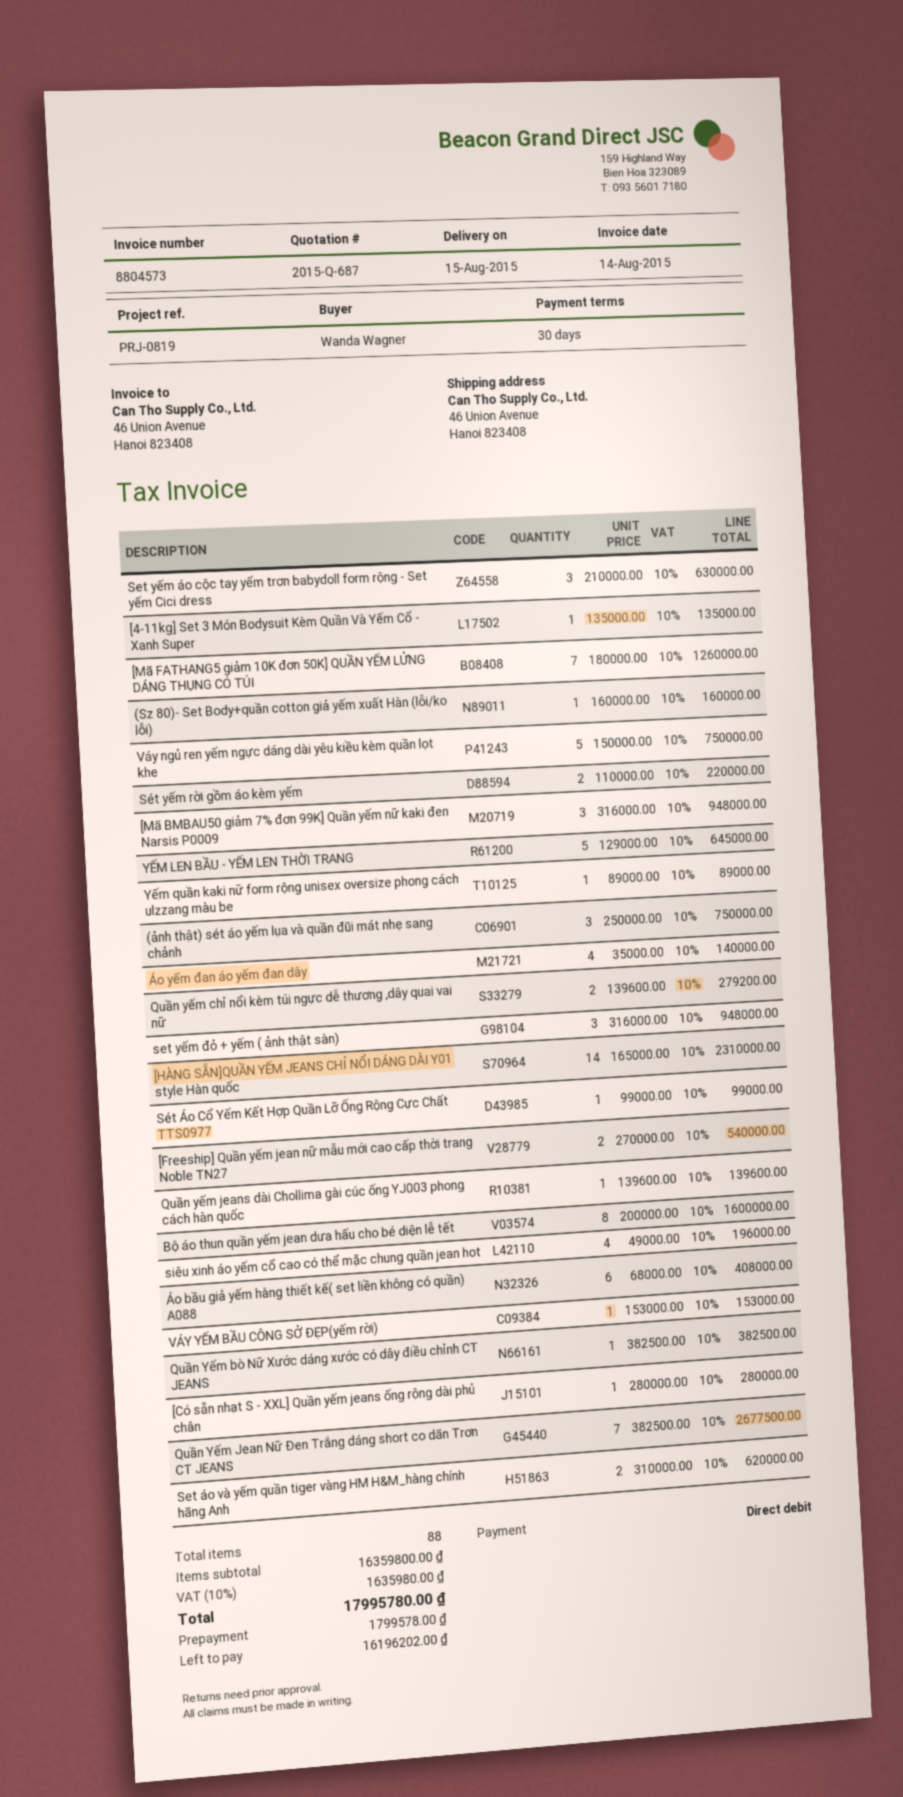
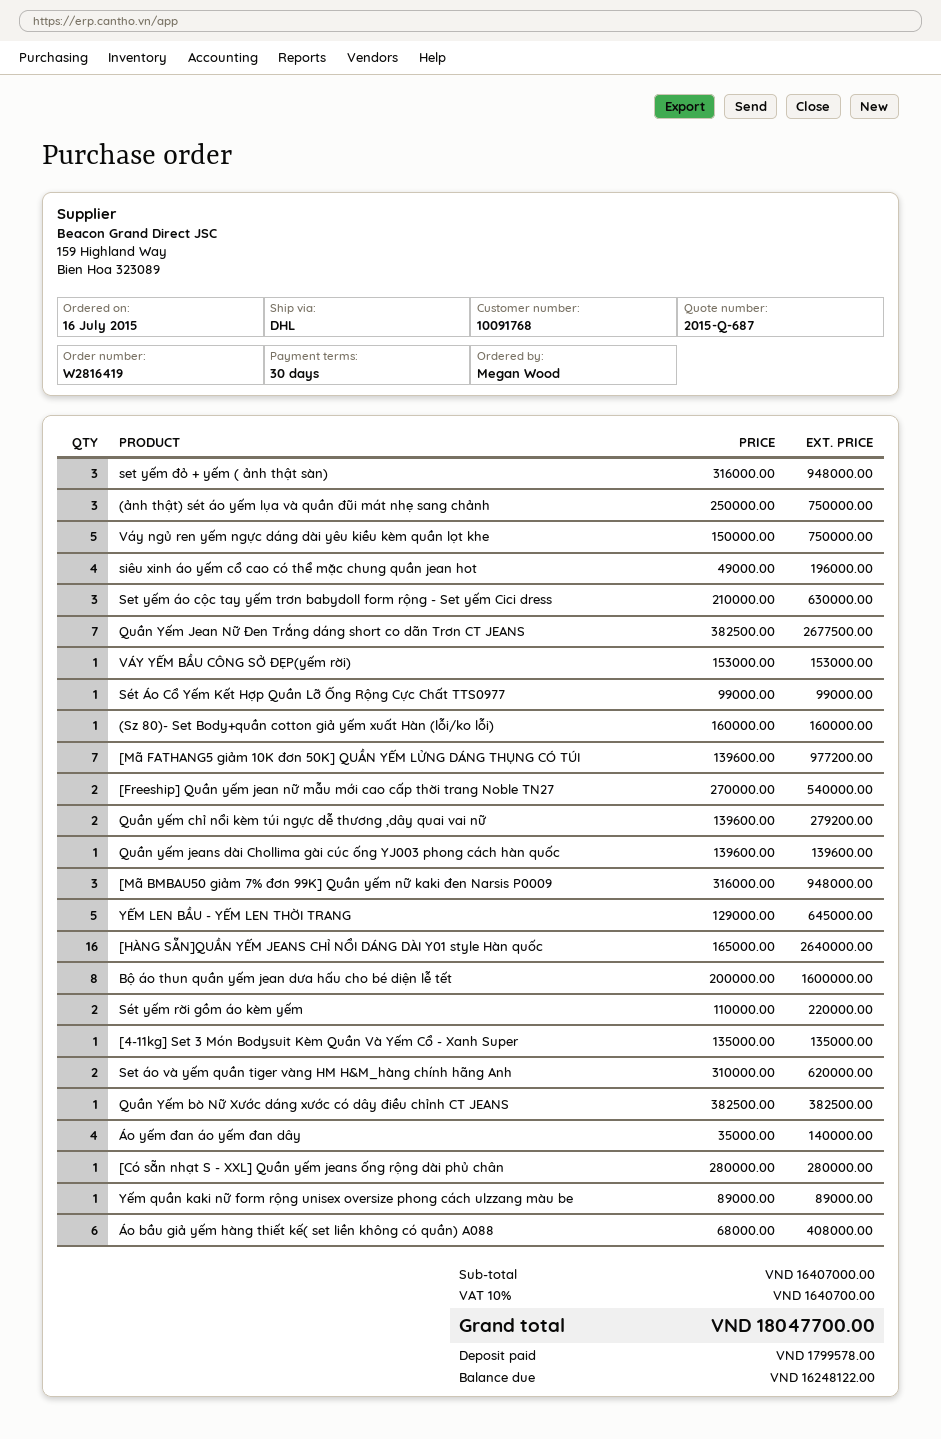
ordered by: Wanda Wagner -> Megan Wood
[Mã FATHANG5 giảm 10K đơn 50K] QUẦN YẾM LỬNG DÁNG THỤNG CÓ TÚI: 7 x 180000.00 = 1260000.00 -> 7 x 139600.00 = 977200.00
[HÀNG SẴN]QUẦN YẾM JEANS CHỈ NỔI DÁNG DÀI Y01 style Hàn quốc: 14 x 165000.00 = 2310000.00 -> 16 x 165000.00 = 2640000.00
subtotal: 16359800.00 -> 16407000.00
tax: 10% = 1635980.00 -> 10% = 1640700.00
total: 17995780.00 -> 18047700.00
balance: 16196202.00 -> 16248122.00

